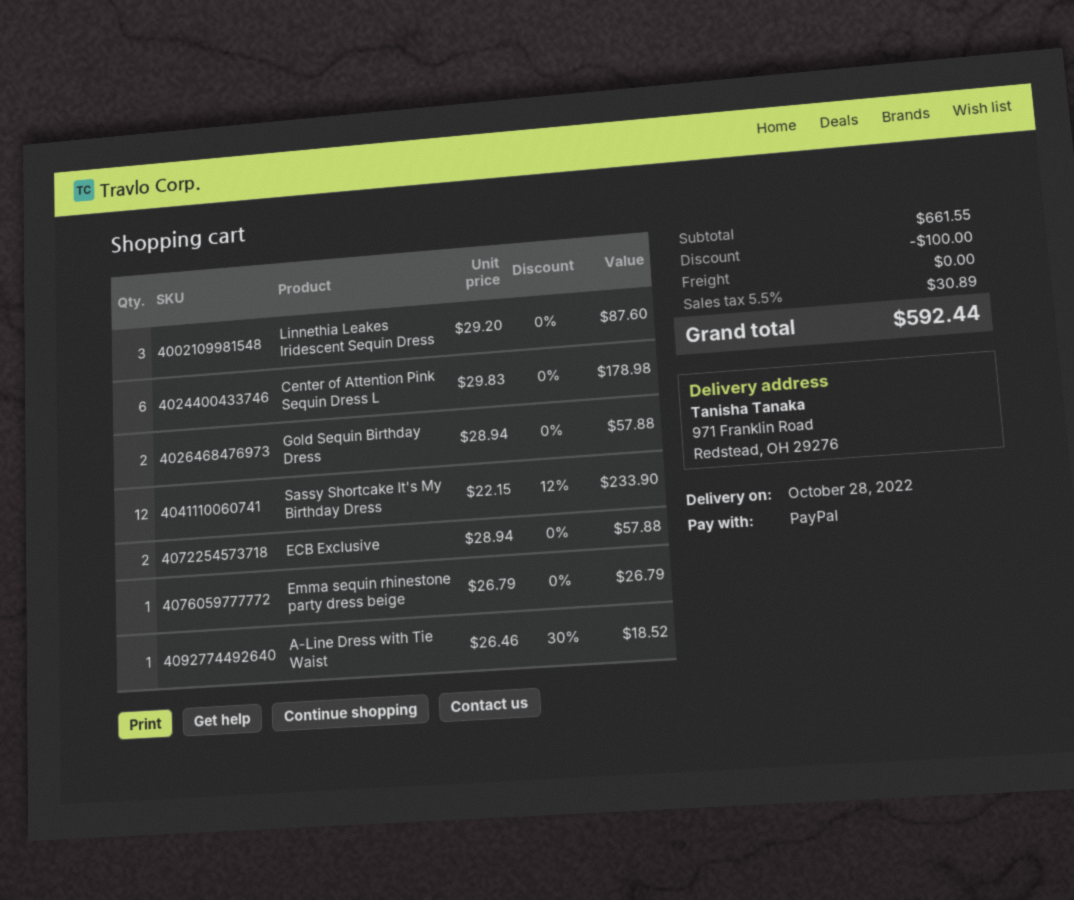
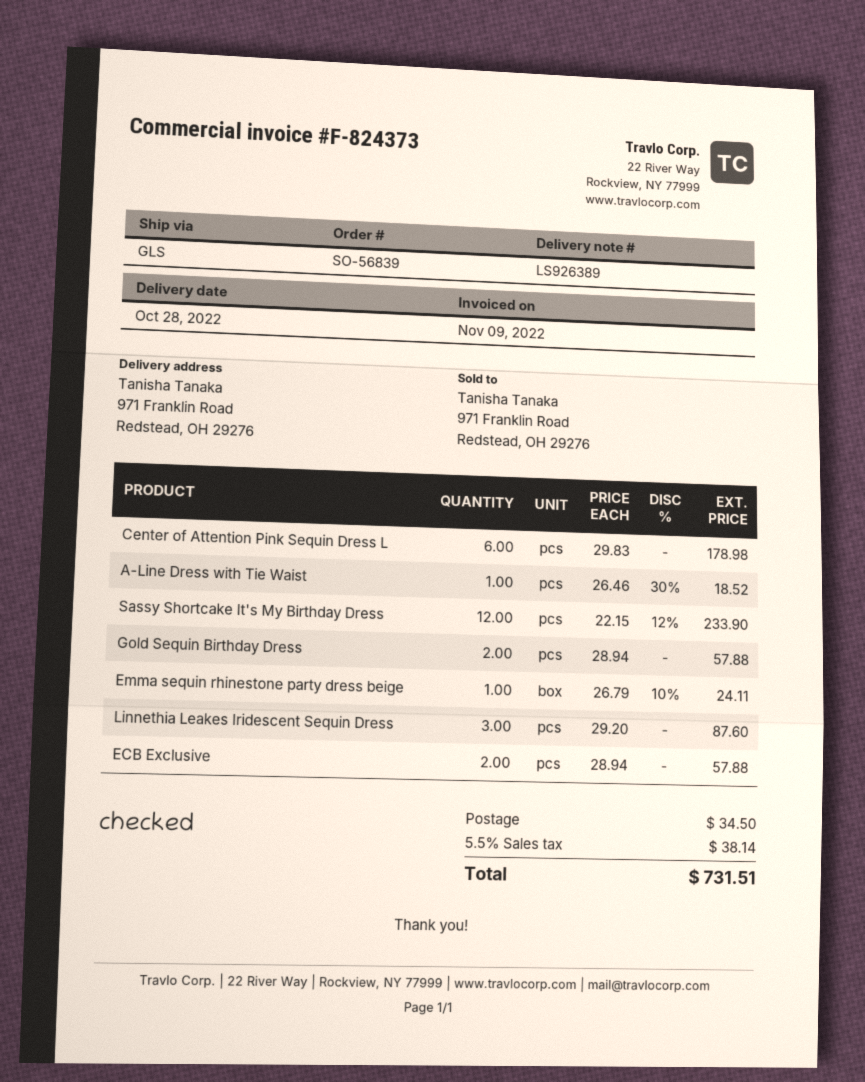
Emma sequin rhinestone party dress beige: 1 x 26.79 = 26.79 -> 1 x 26.79 - 10% = 24.11
discount: 100.00 -> none
shipping: 0.00 -> 34.50
tax: 5.5% = 30.89 -> 5.5% = 38.14
total: 592.44 -> 731.51

